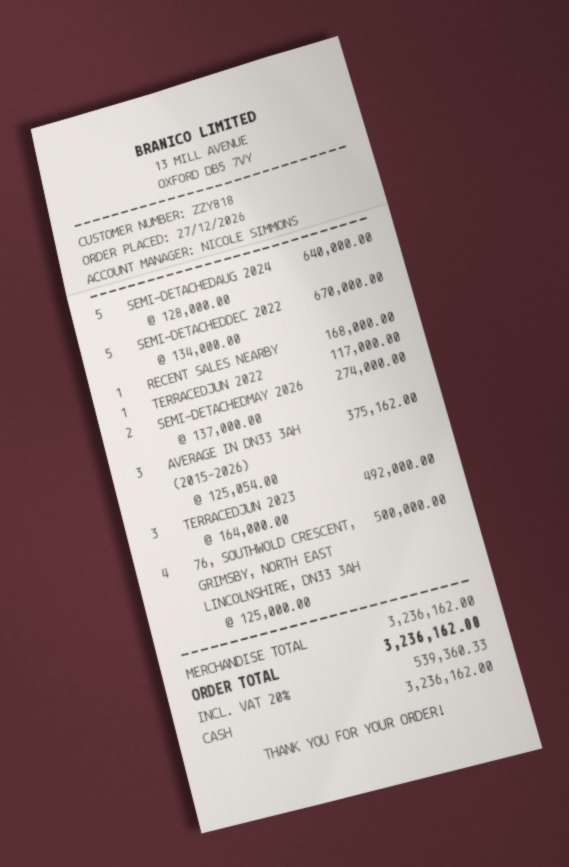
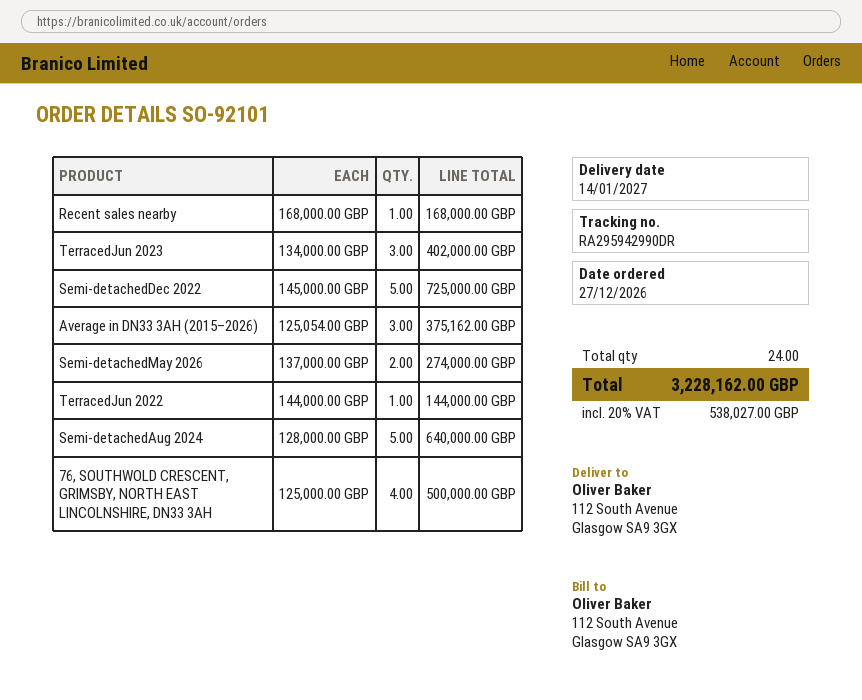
SEMI-DETACHEDDEC 2022: 5 x 134000.00 = 670000.00 -> 5 x 145000.00 = 725000.00
TERRACEDJUN 2022: 1 x 117000.00 = 117000.00 -> 1 x 144000.00 = 144000.00
TERRACEDJUN 2023: 3 x 164000.00 = 492000.00 -> 3 x 134000.00 = 402000.00
tax: 20% = 539360.33 -> 20% = 538027.00
total: 3236162.00 -> 3228162.00

